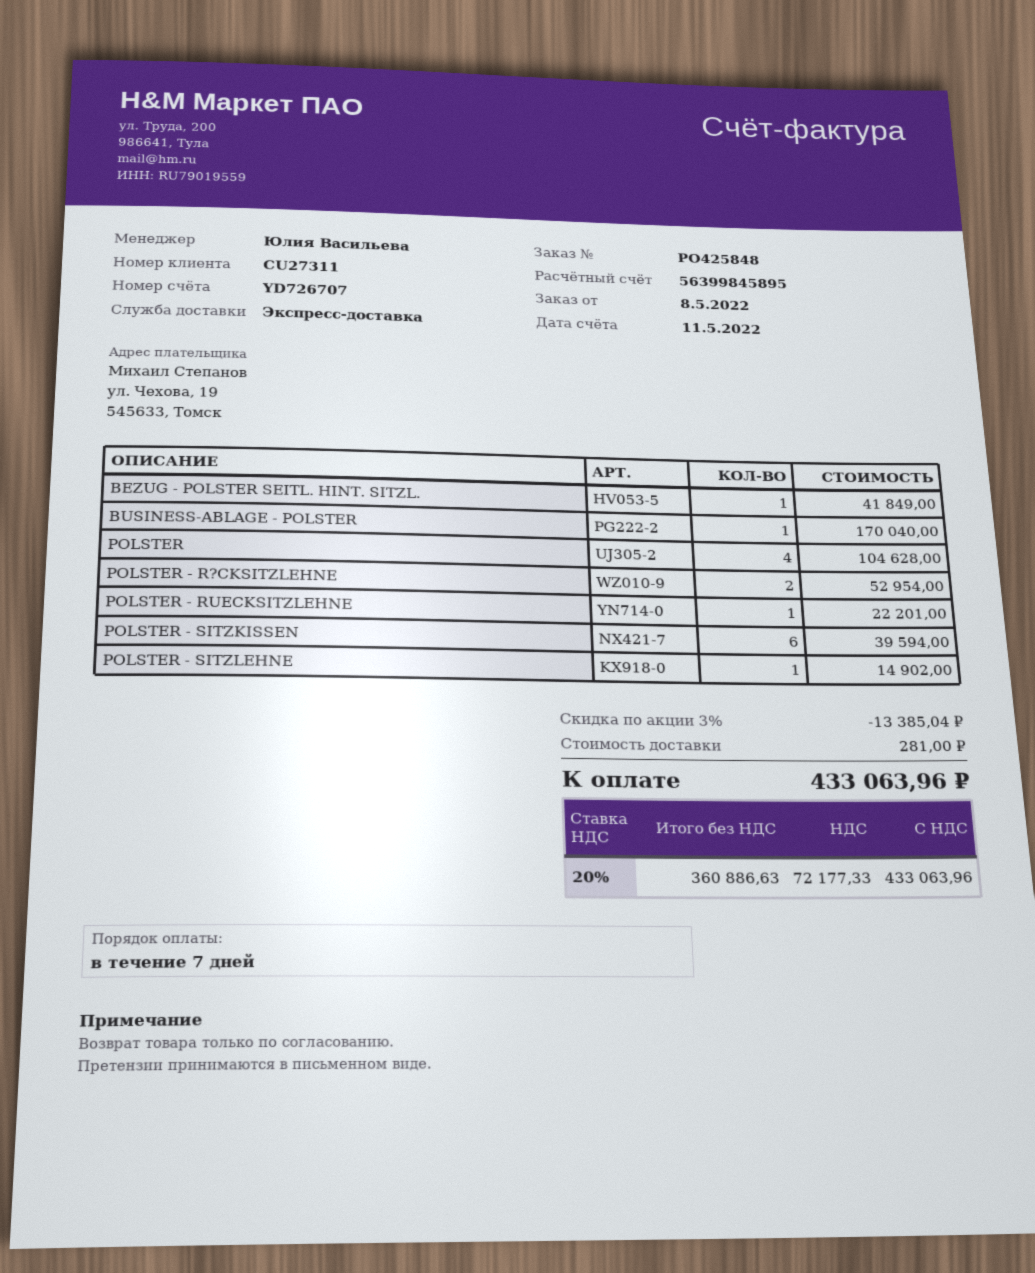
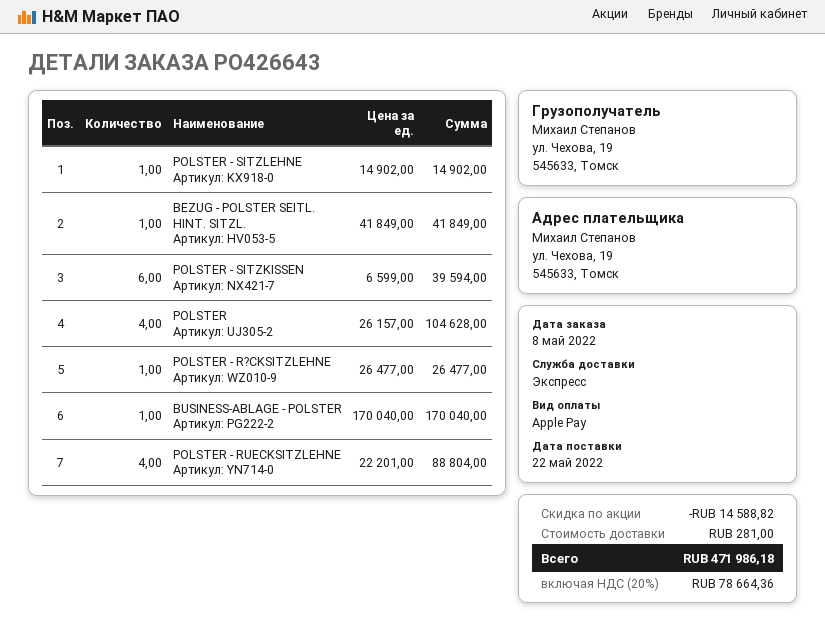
order number: PO425848 -> PO426643
POLSTER - R?CKSITZLEHNE: 2 for 52954.00 -> 1 for 26477.00
POLSTER - RUECKSITZLEHNE: 1 for 22201.00 -> 4 for 88804.00
discount: 13385.04 -> 14588.82
tax: 20% = 72177.33 -> 20% = 78664.36
total: 433063.96 -> 471986.18

